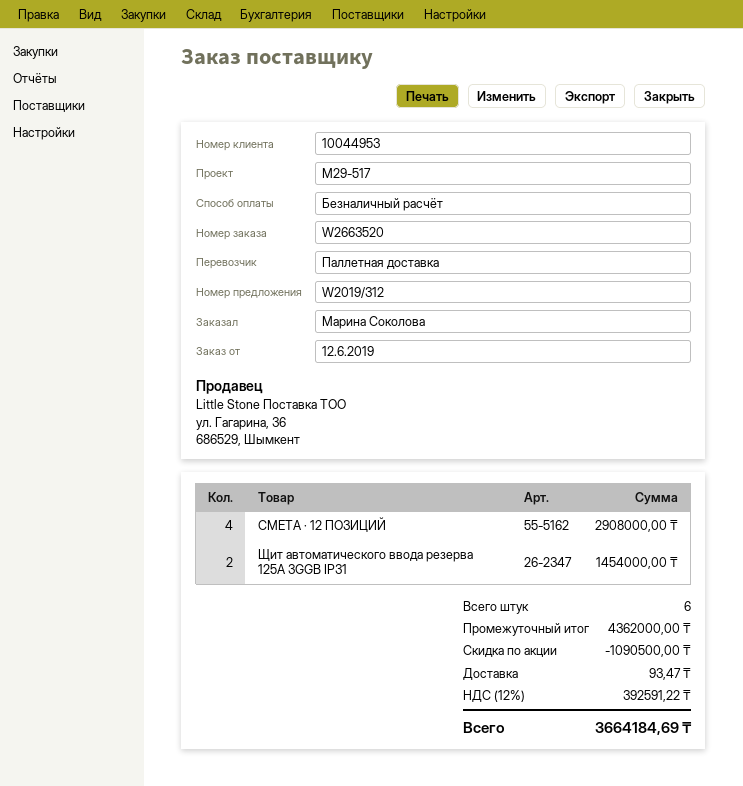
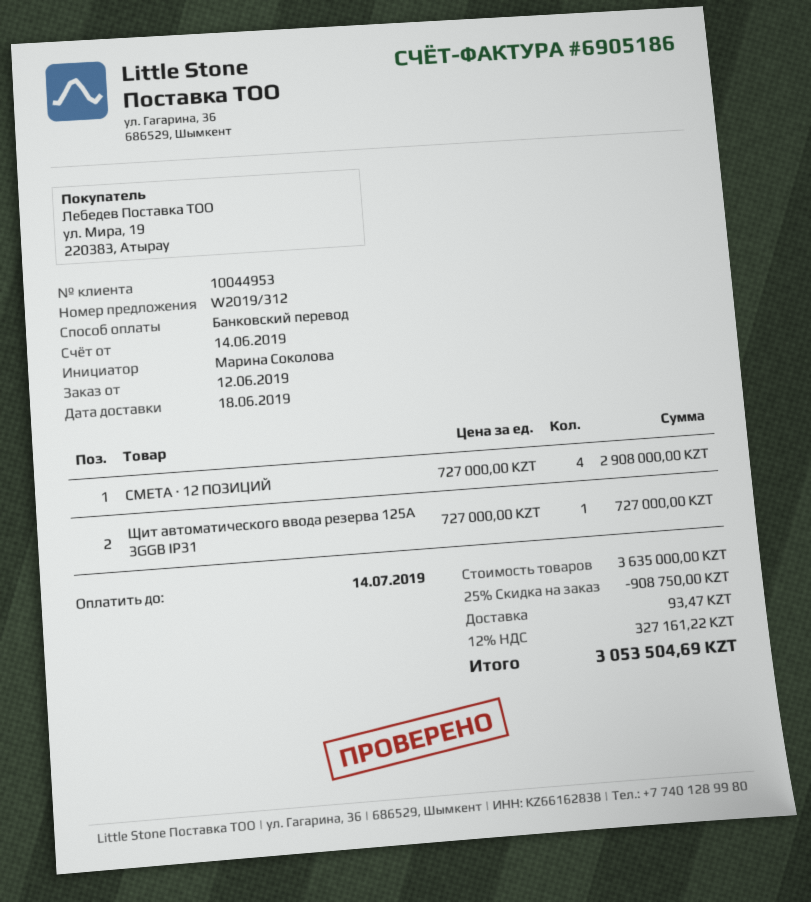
Щит автоматического ввода резерва 125А 3GGB IP31: 2 for 1454000.00 -> 1 for 727000.00
subtotal: 4362000.00 -> 3635000.00
discount: 1090500.00 -> 908750.00
tax: 12% = 392591.22 -> 12% = 327161.22
total: 3664184.69 -> 3053504.69

